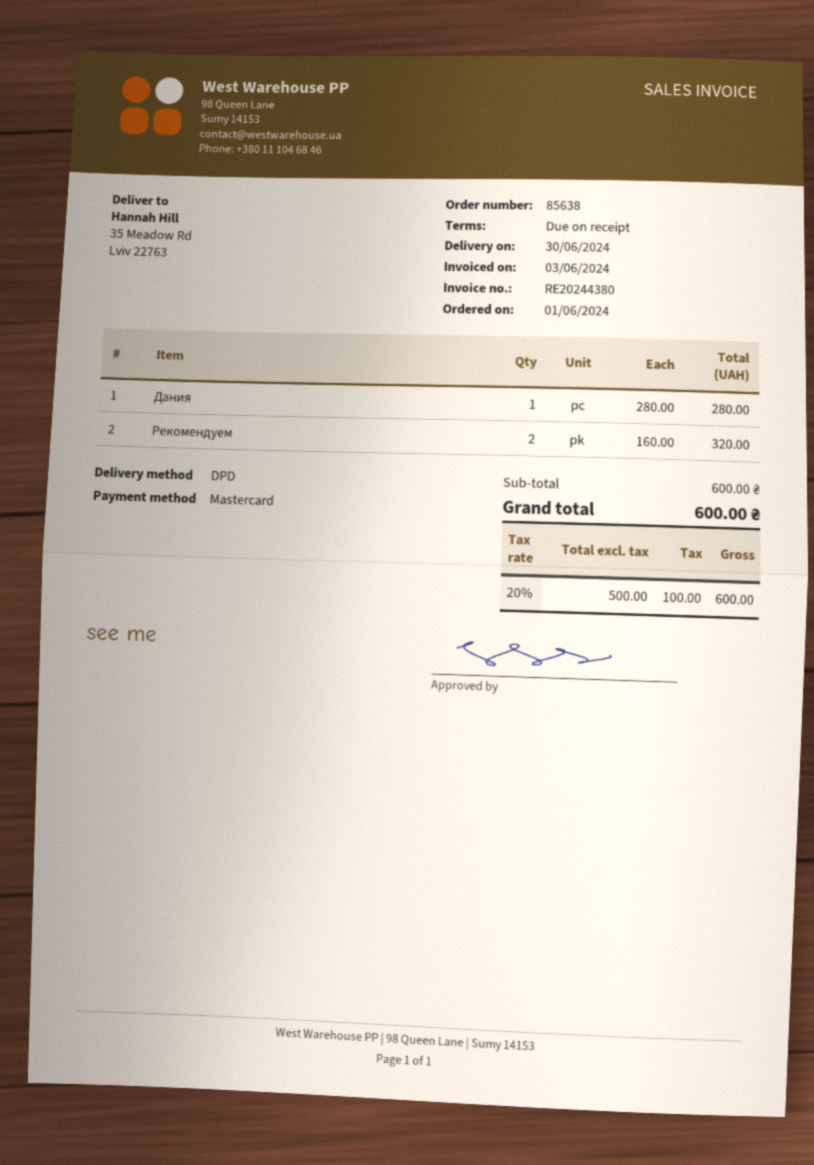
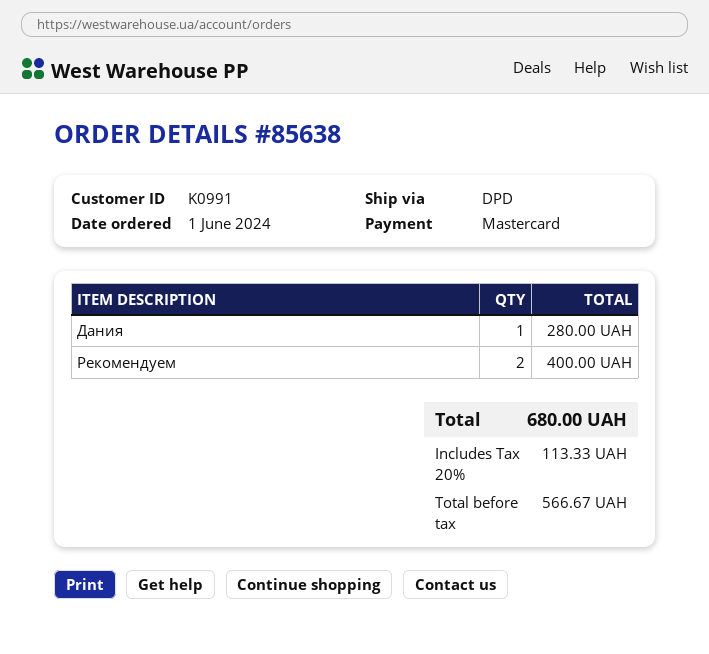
Рекомендуем: 2 for 320.00 -> 2 for 400.00
net: 500.00 -> 566.67
tax: 20% = 100.00 -> 20% = 113.33
total: 600.00 -> 680.00

